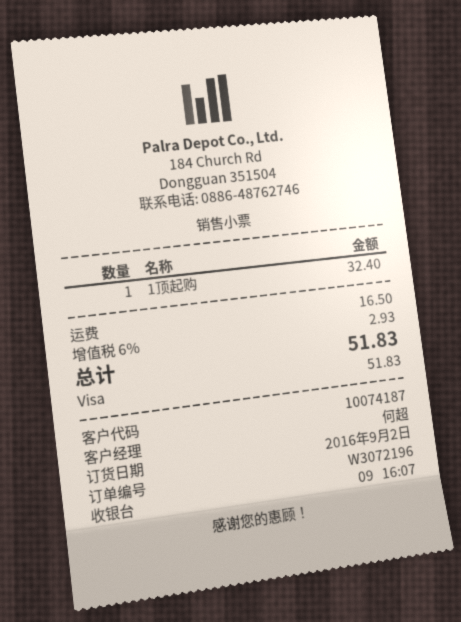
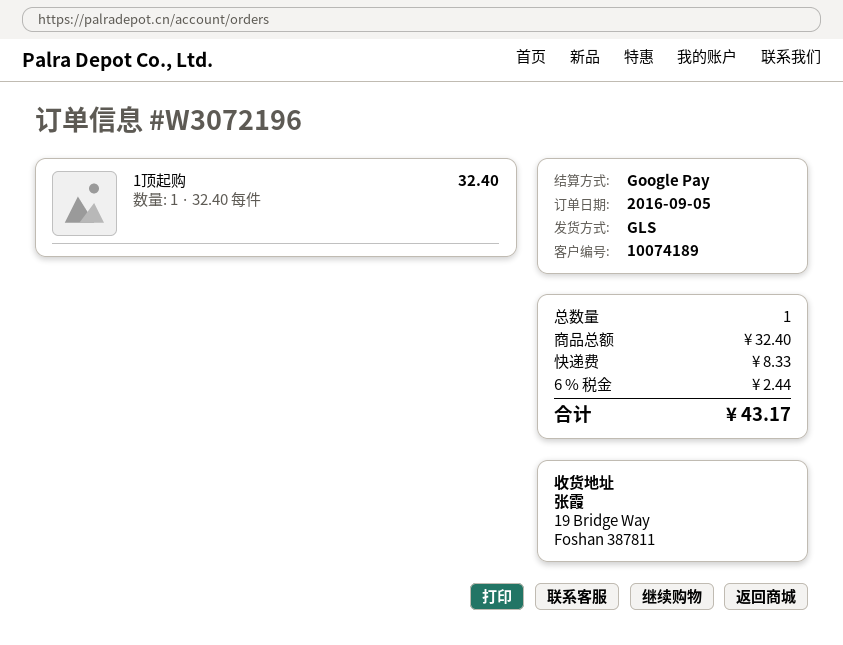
order date: 2016-09-02 -> 2016-09-05
customer number: 10074187 -> 10074189
payment method: Visa -> Google Pay
shipping: 16.50 -> 8.33
tax: 6% = 2.93 -> 6% = 2.44
total: 51.83 -> 43.17

